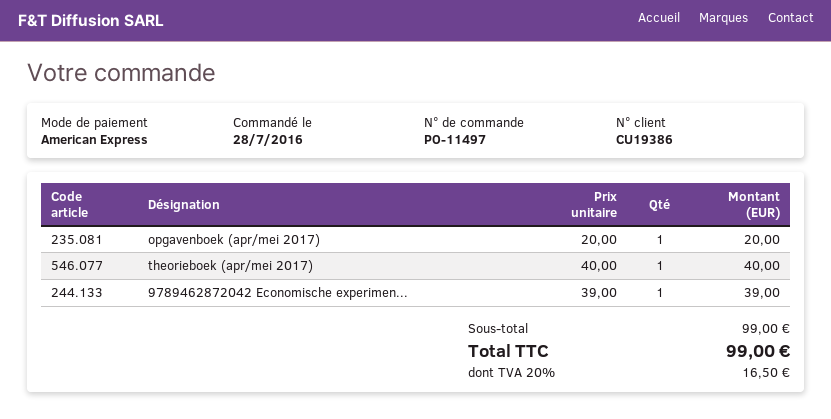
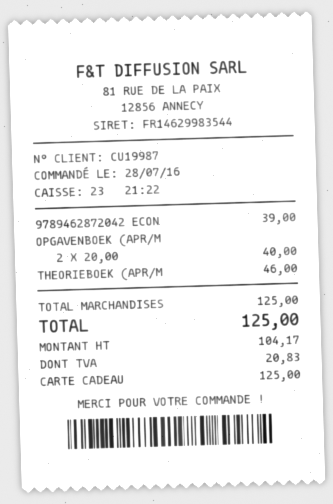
customer number: CU19386 -> CU19987
payment method: American Express -> gift card
opgavenboek (apr/mei 2017): 1 x 20.00 = 20.00 -> 2 x 20.00 = 40.00
theorieboek (apr/mei 2017): 1 x 40.00 = 40.00 -> 1 x 46.00 = 46.00
subtotal: 99.00 -> 125.00
tax: 16.50 -> 20.83
total: 99.00 -> 125.00

